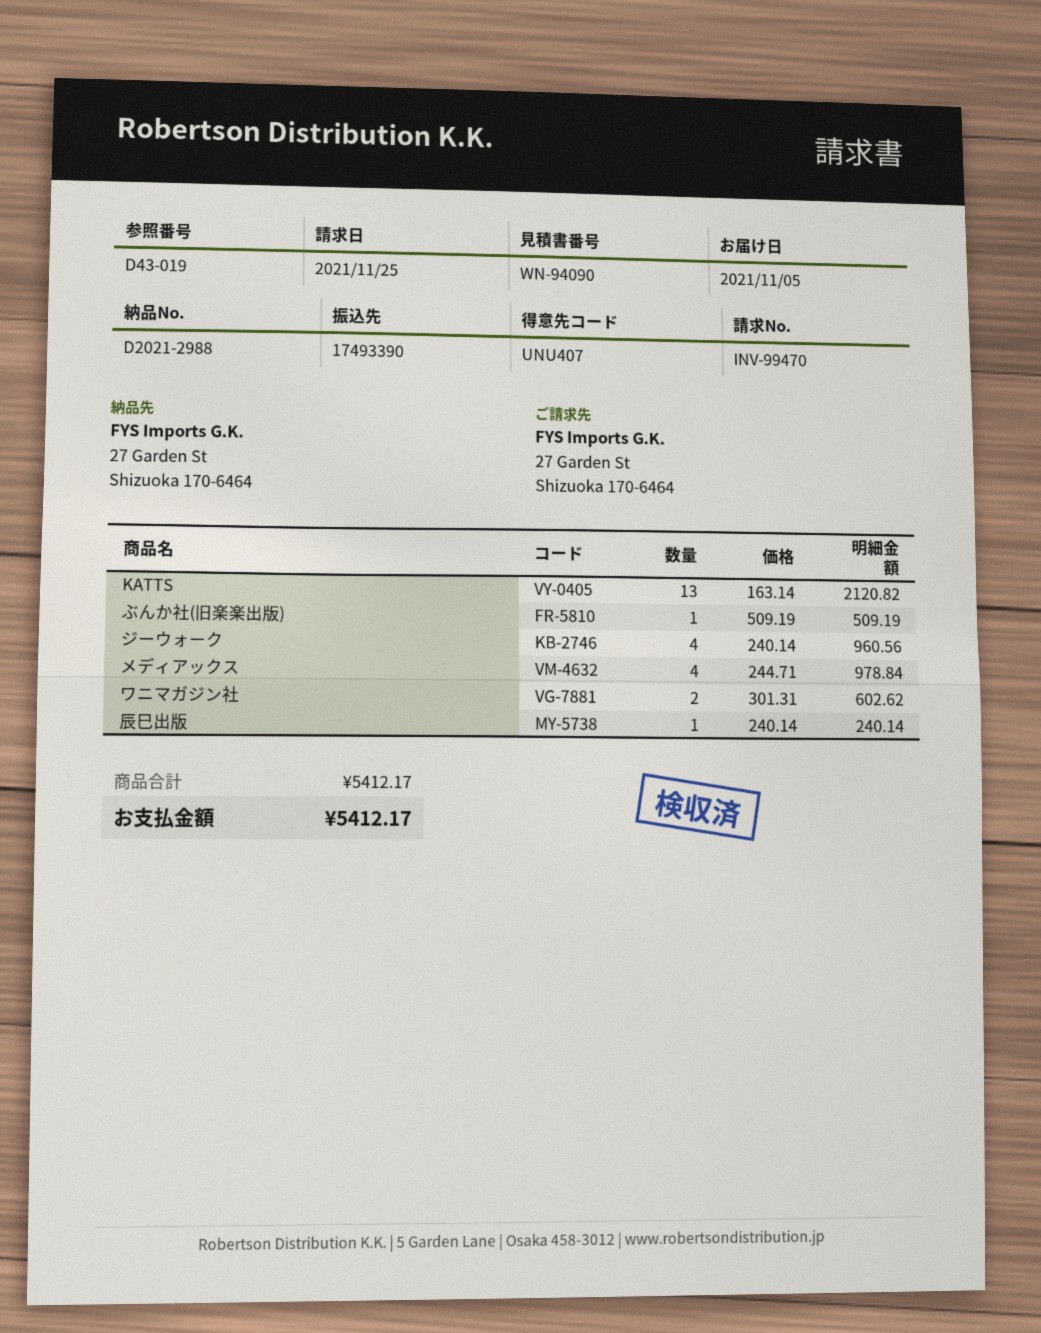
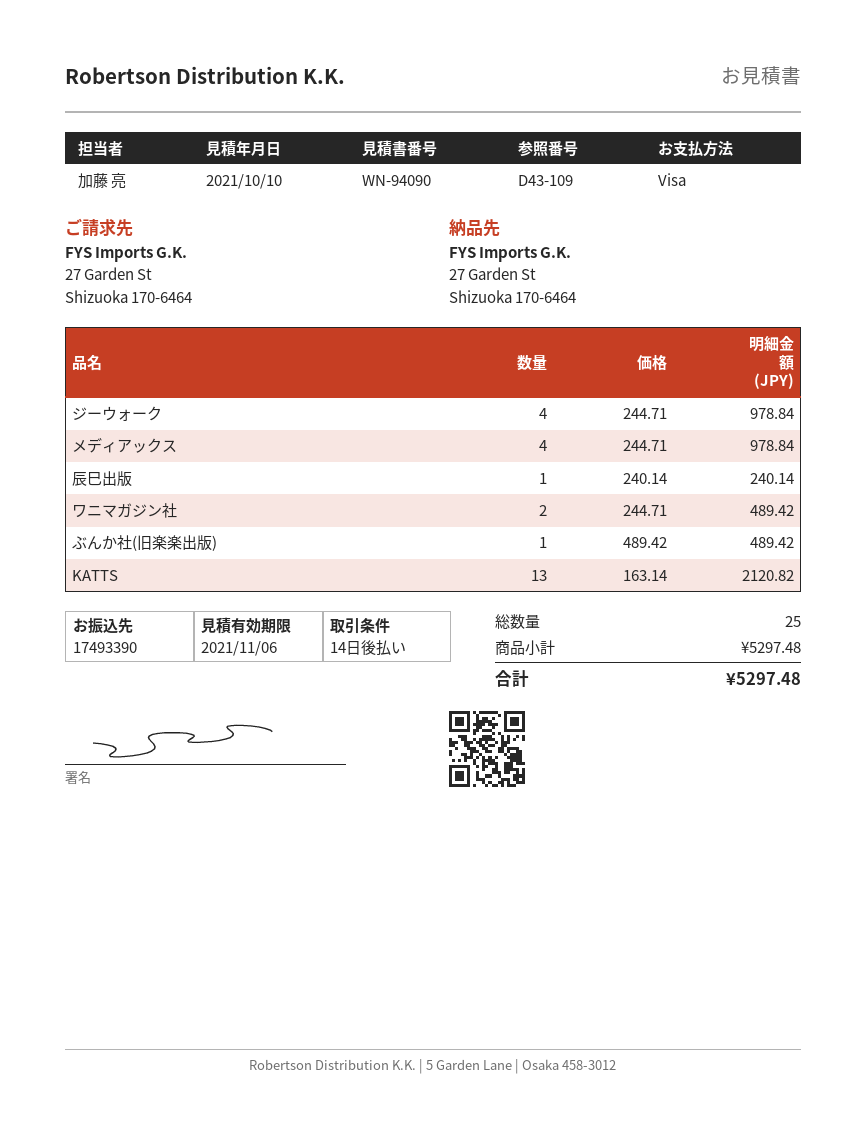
reference: D43-019 -> D43-109
ぶんか社(旧楽楽出版): 1 x 509.19 = 509.19 -> 1 x 489.42 = 489.42
ジーウォーク: 4 x 240.14 = 960.56 -> 4 x 244.71 = 978.84
ワニマガジン社: 2 x 301.31 = 602.62 -> 2 x 244.71 = 489.42
subtotal: 5412.17 -> 5297.48
total: 5412.17 -> 5297.48

